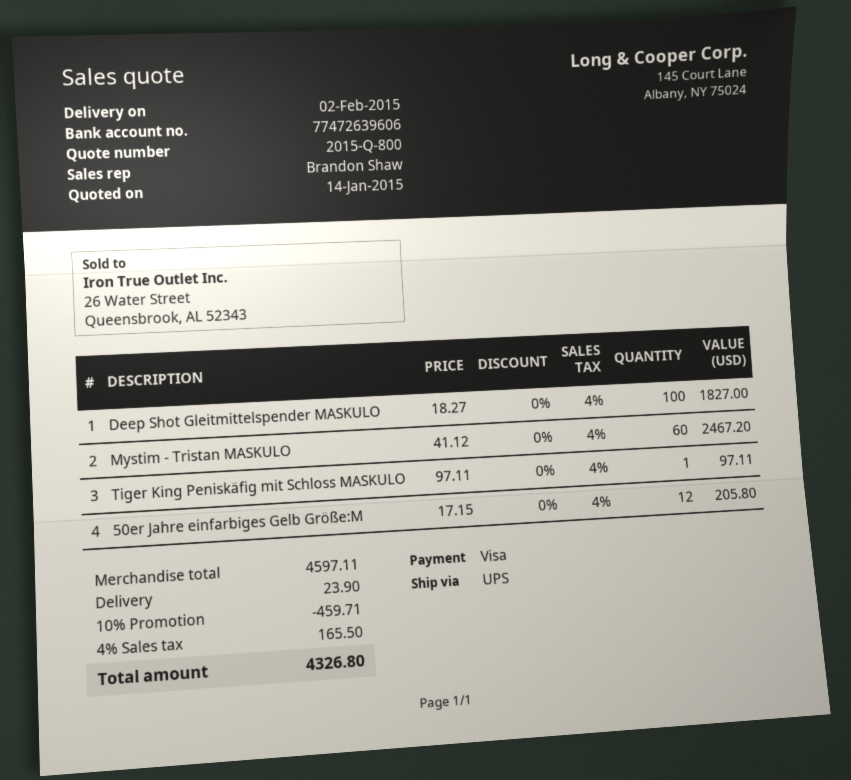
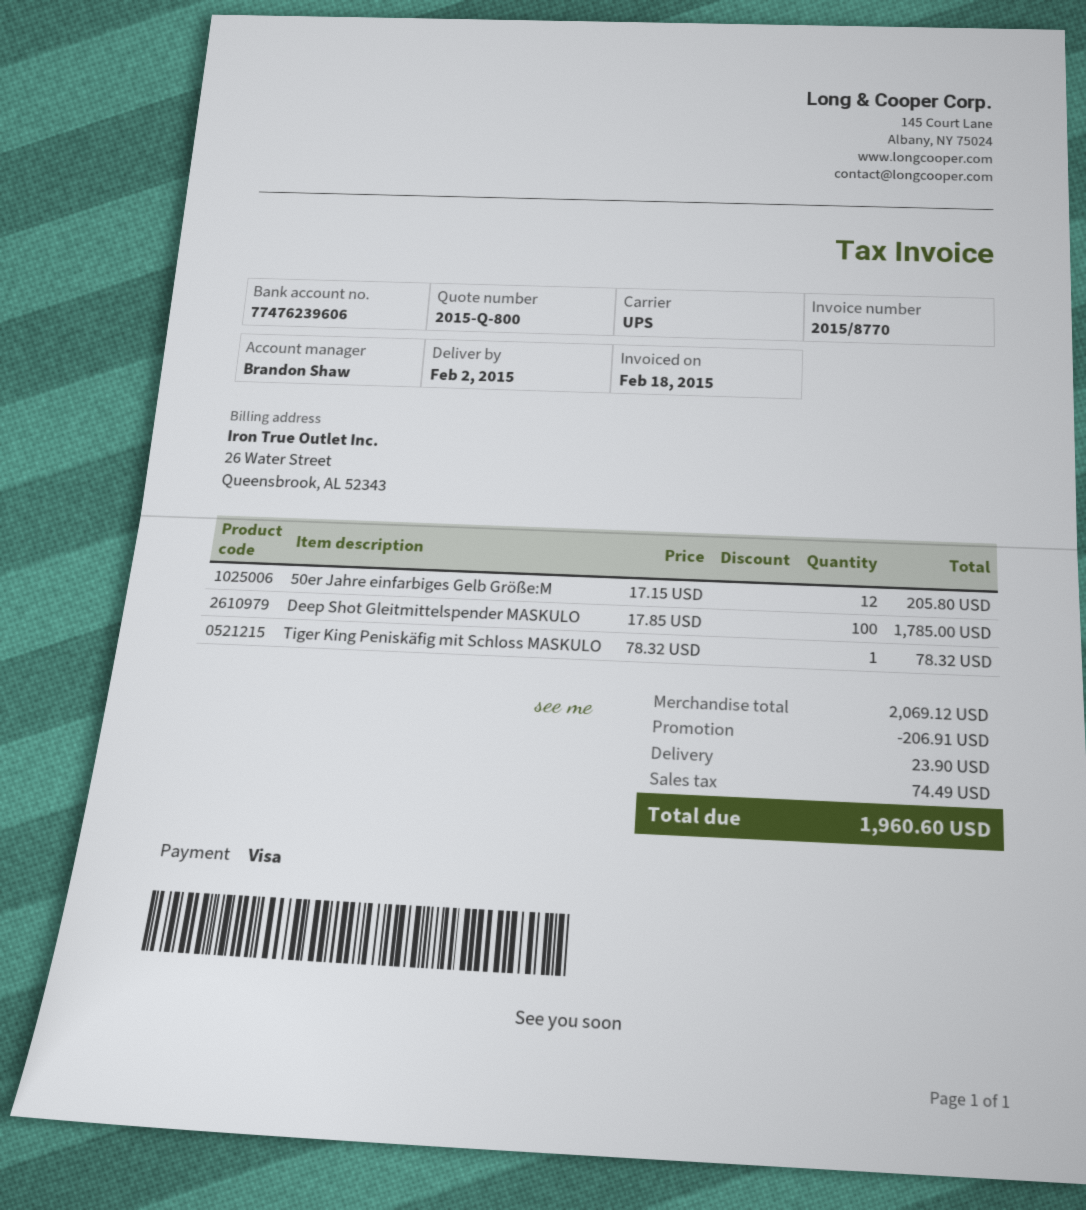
bank account: 77472639606 -> 77476239606
Deep Shot Gleitmittelspender MASKULO: 100 x 18.27 = 1827.00 -> 100 x 17.85 = 1785.00
Mystim - Tristan MASKULO: 60 x 41.12 = 2467.20 -> none
Tiger King Peniskäfig mit Schloss MASKULO: 1 x 97.11 = 97.11 -> 1 x 78.32 = 78.32
subtotal: 4597.11 -> 2069.12
discount: 459.71 -> 206.91
tax: 165.50 -> 74.49
total: 4326.80 -> 1960.60

